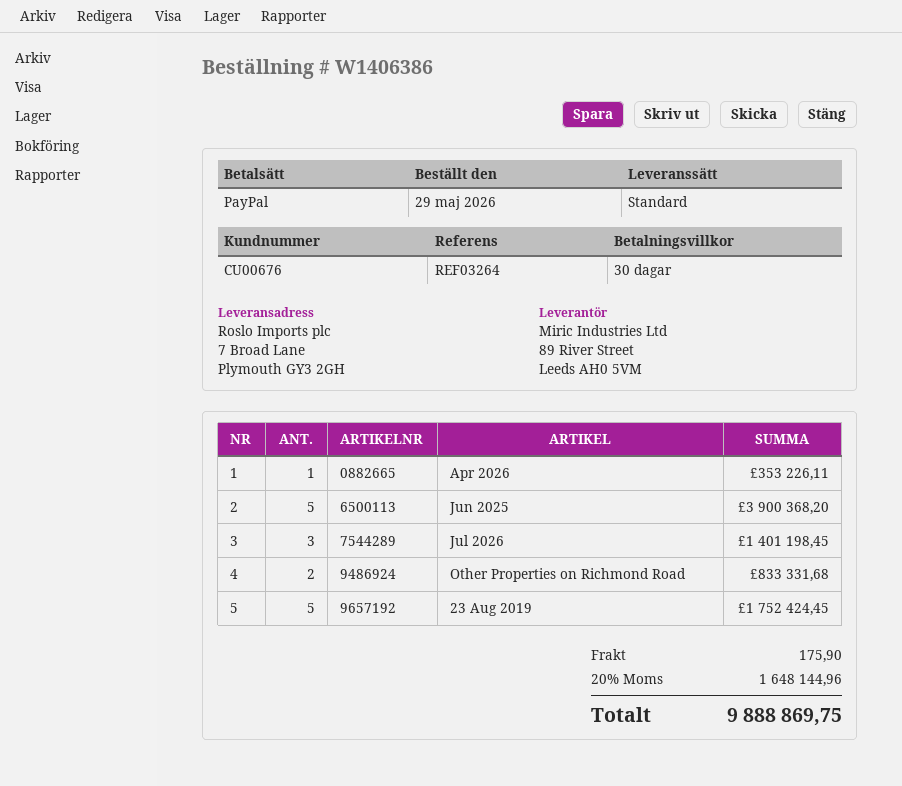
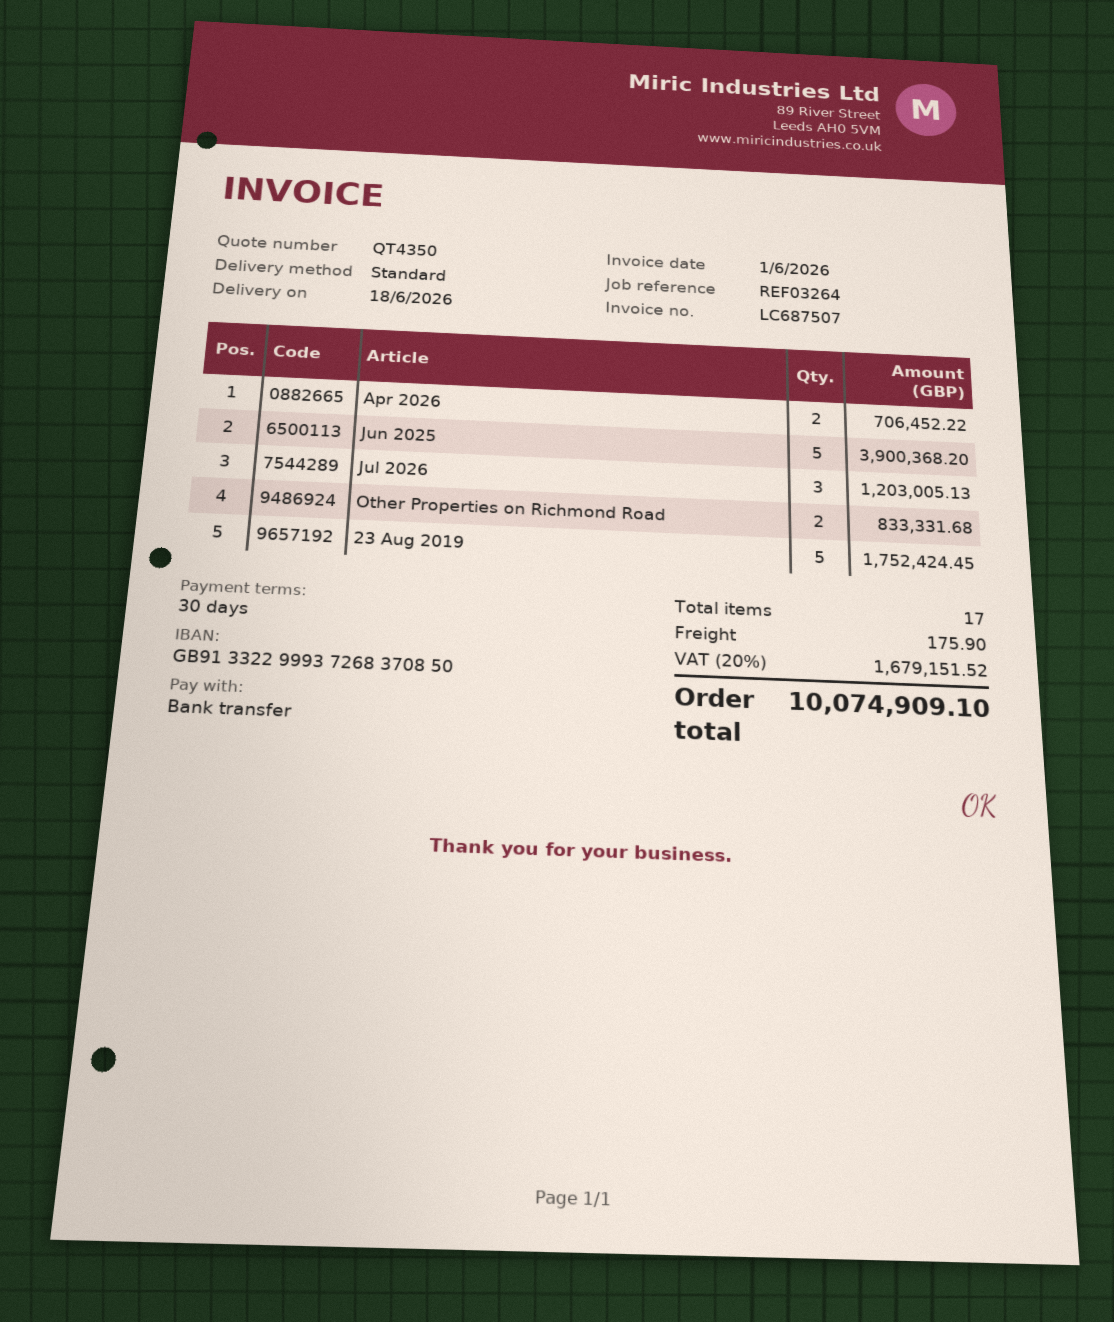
payment method: PayPal -> bank transfer
Apr 2026: 1 for 353226.11 -> 2 for 706452.22
Jul 2026: 3 for 1401198.45 -> 3 for 1203005.13
tax: 20% = 1648144.96 -> 20% = 1679151.52
total: 9888869.75 -> 10074909.10

